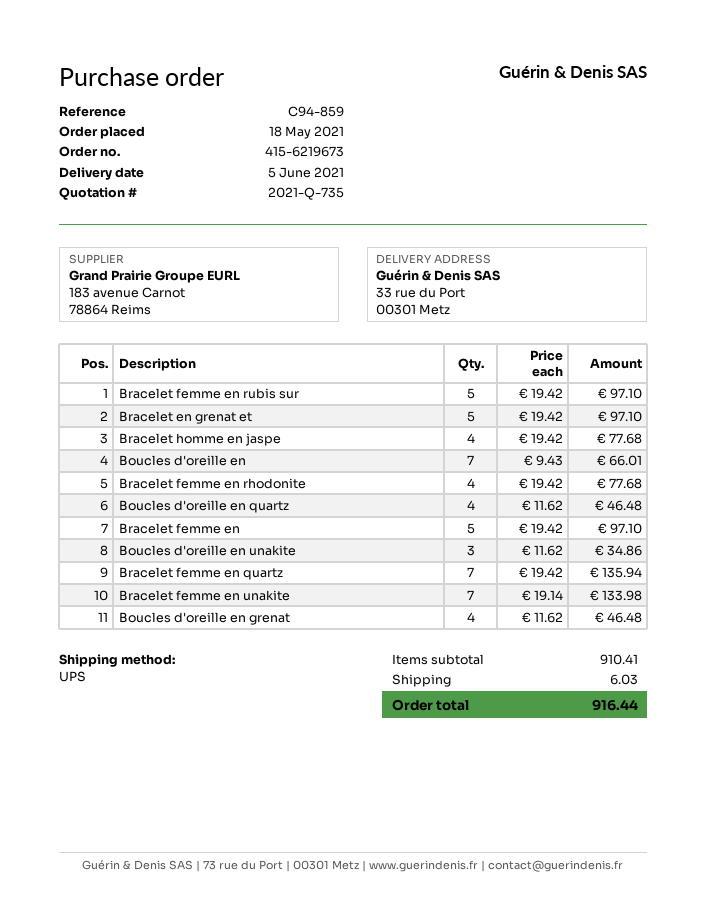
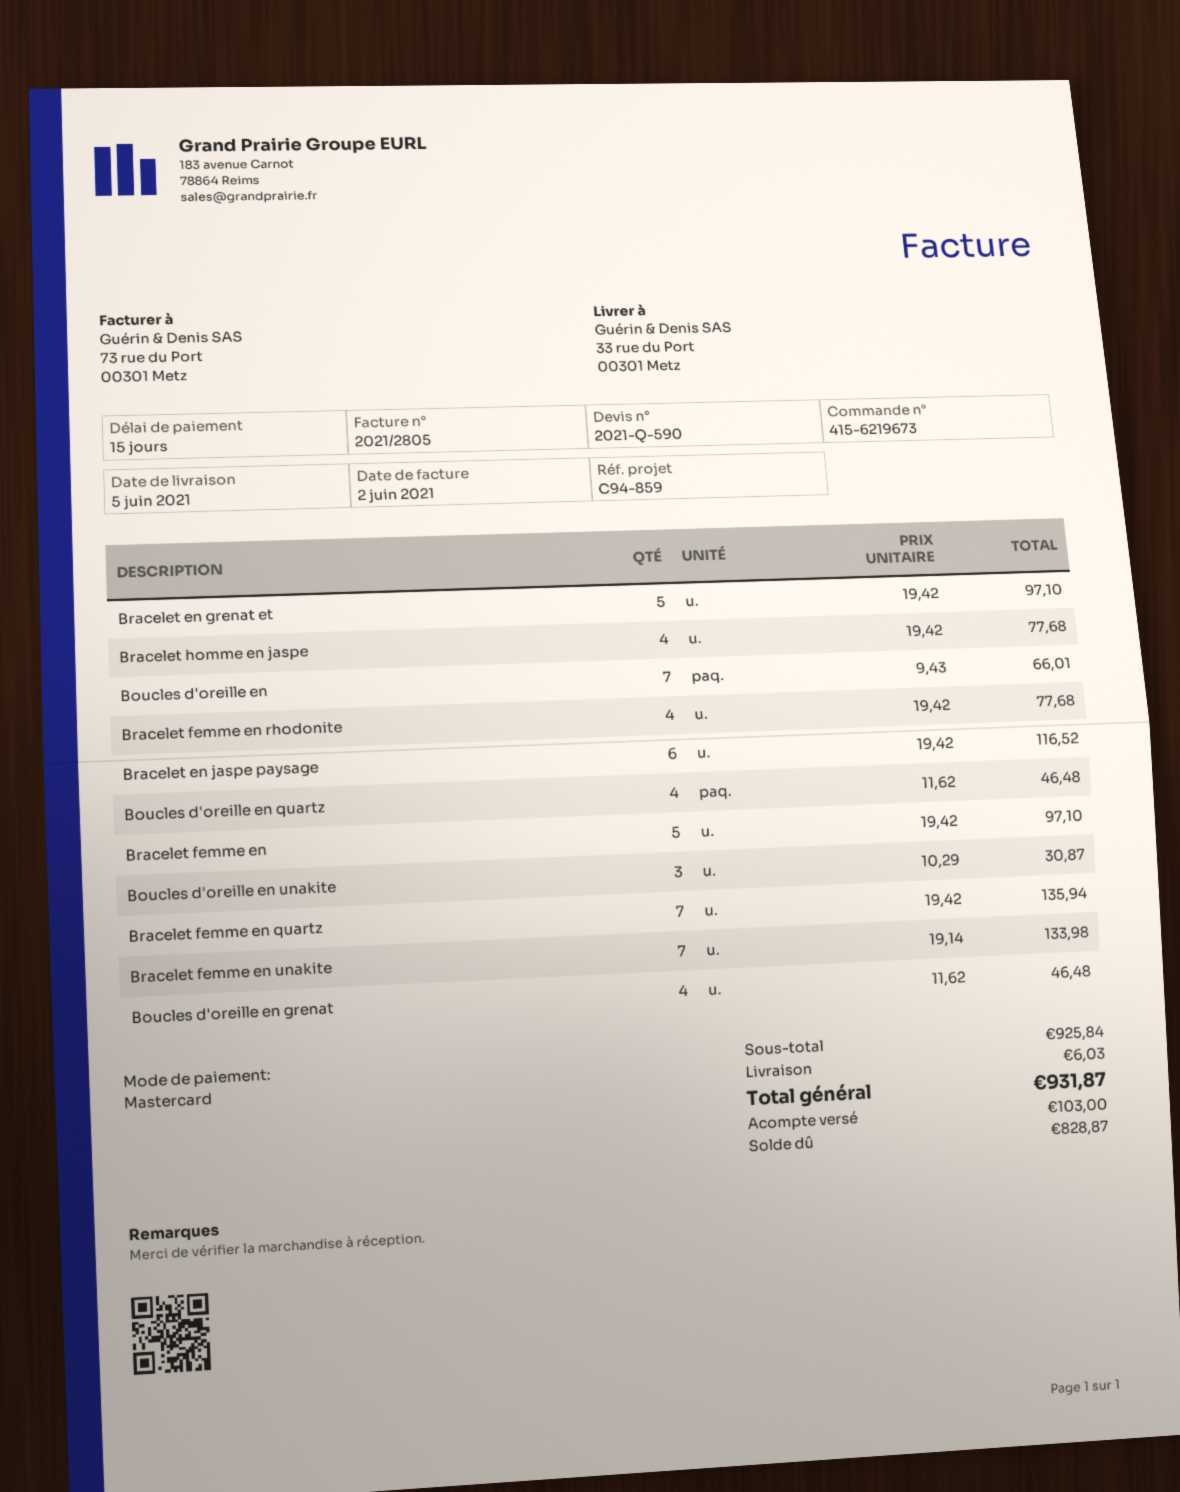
quote number: 2021-Q-735 -> 2021-Q-590
Bracelet femme en rubis sur: 5 x 19.42 = 97.10 -> none
Boucles d'oreille en unakite: 3 x 11.62 = 34.86 -> 3 x 10.29 = 30.87
Bracelet en jaspe paysage: none -> 6 x 19.42 = 116.52
subtotal: 910.41 -> 925.84
total: 916.44 -> 931.87

